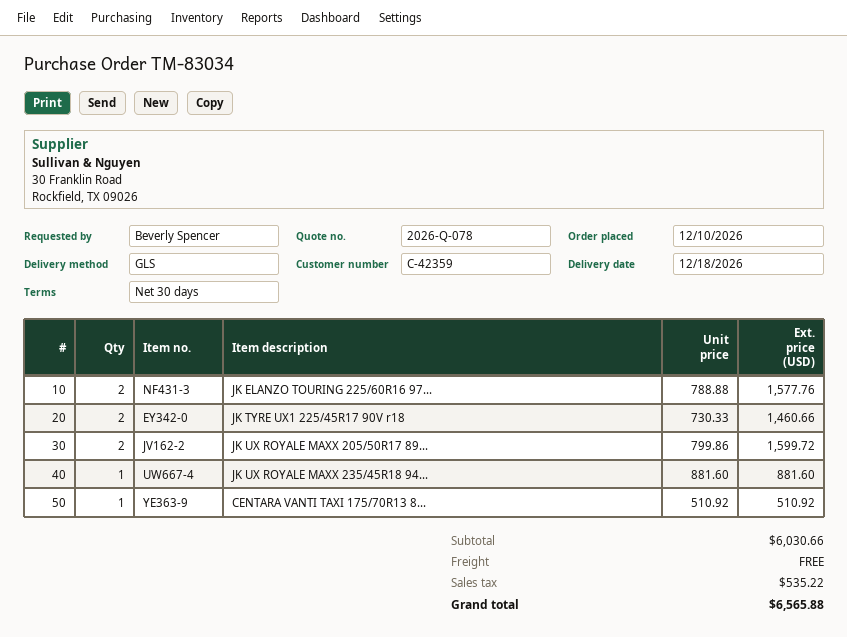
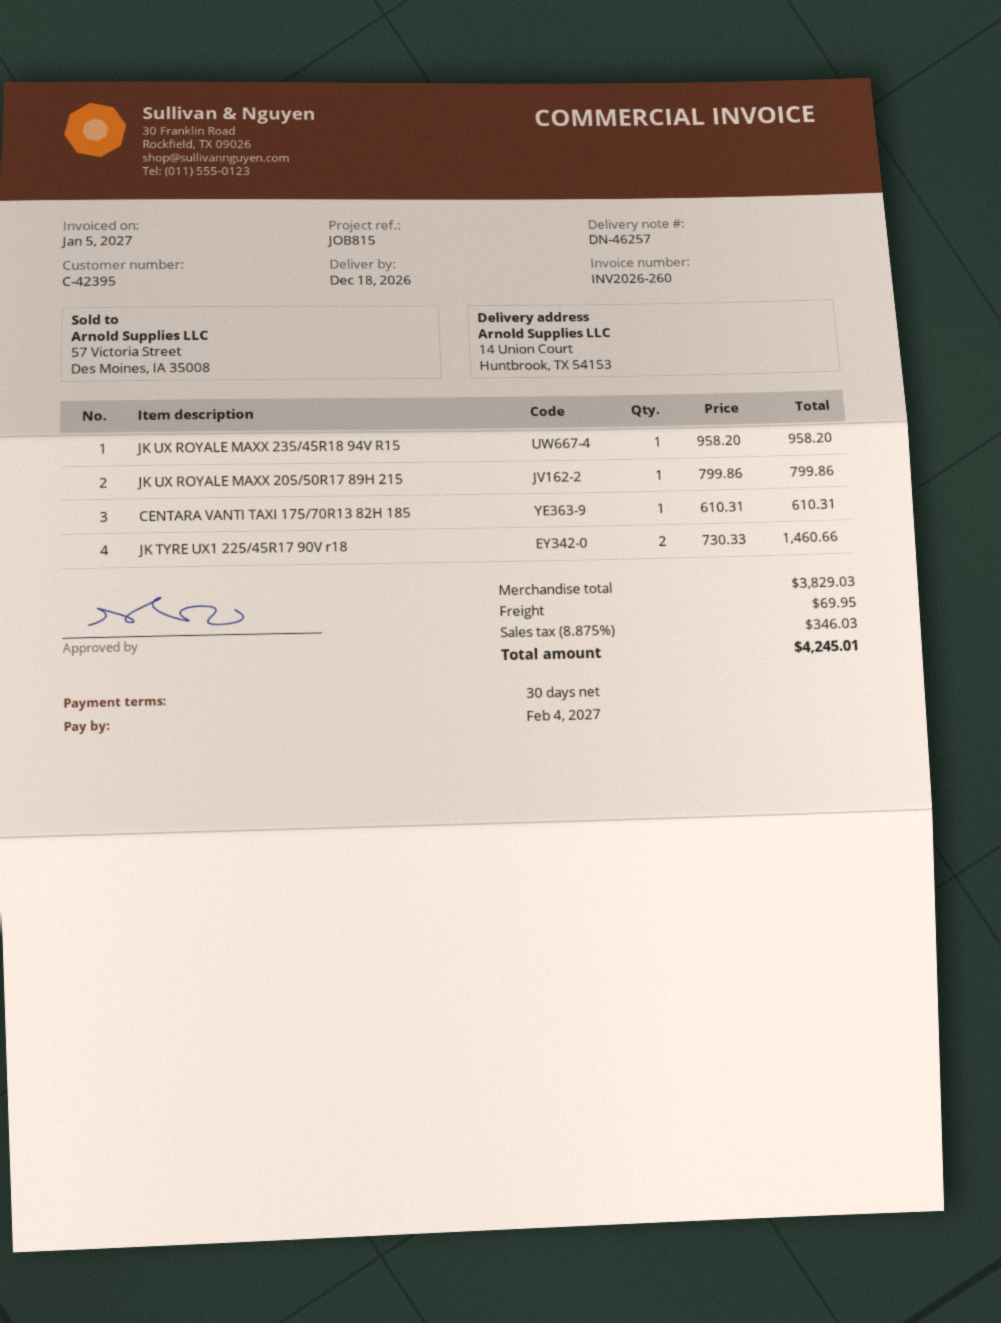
customer number: C-42359 -> C-42395
JK ELANZO TOURING 225/60R16 97...: 2 x 788.88 = 1577.76 -> none
JK UX ROYALE MAXX 205/50R17 89...: 2 x 799.86 = 1599.72 -> 1 x 799.86 = 799.86
JK UX ROYALE MAXX 235/45R18 94...: 1 x 881.60 = 881.60 -> 1 x 958.20 = 958.20
CENTARA VANTI TAXI 175/70R13 8...: 1 x 510.92 = 510.92 -> 1 x 610.31 = 610.31
subtotal: 6030.66 -> 3829.03
shipping: 0.00 -> 69.95
tax: 535.22 -> 346.03
total: 6565.88 -> 4245.01

